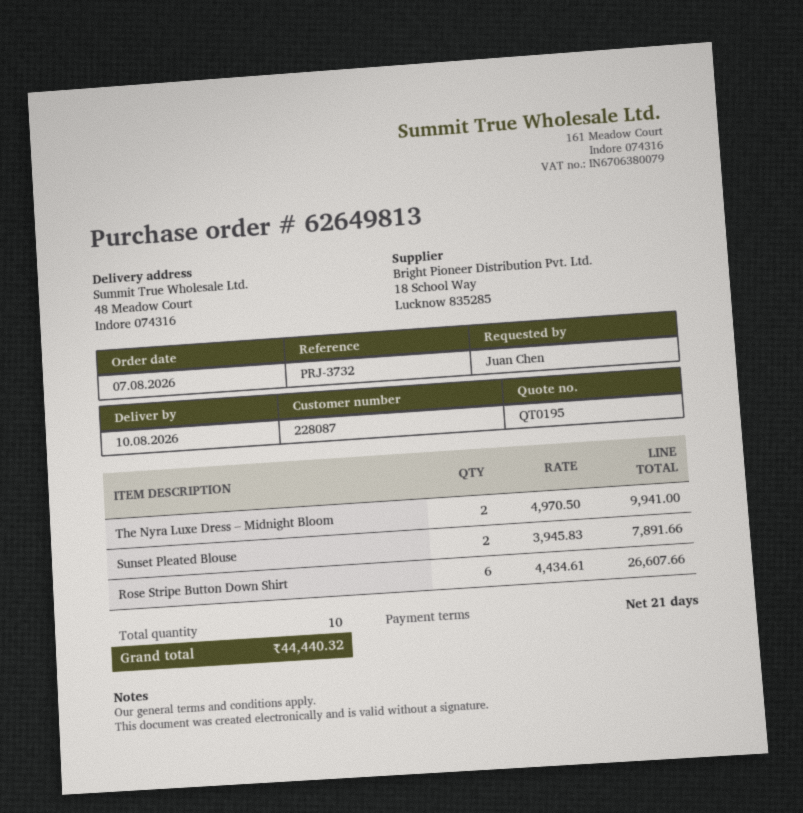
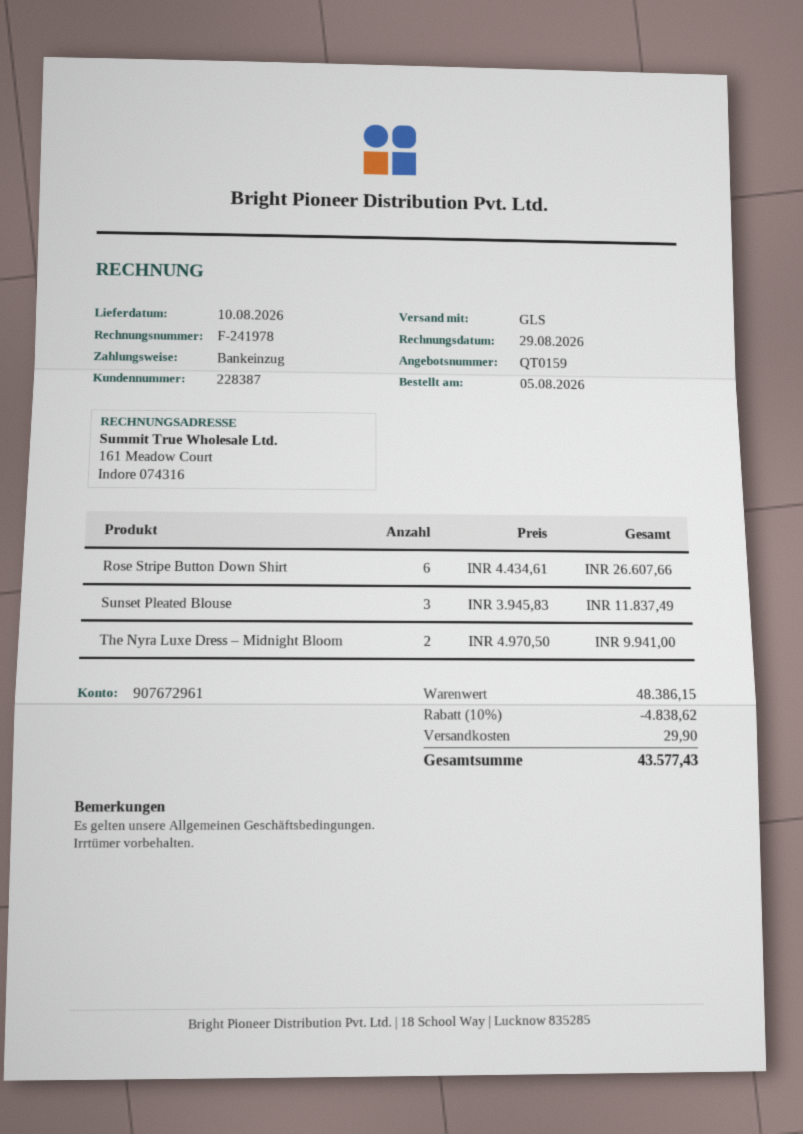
quote number: QT0195 -> QT0159
order date: 2026-08-07 -> 2026-08-05
customer number: 228087 -> 228387
Sunset Pleated Blouse: 2 x 3945.83 = 7891.66 -> 3 x 3945.83 = 11837.49
discount: none -> 10% = 4838.62
shipping: none -> 29.90
total: 44440.32 -> 43577.43

